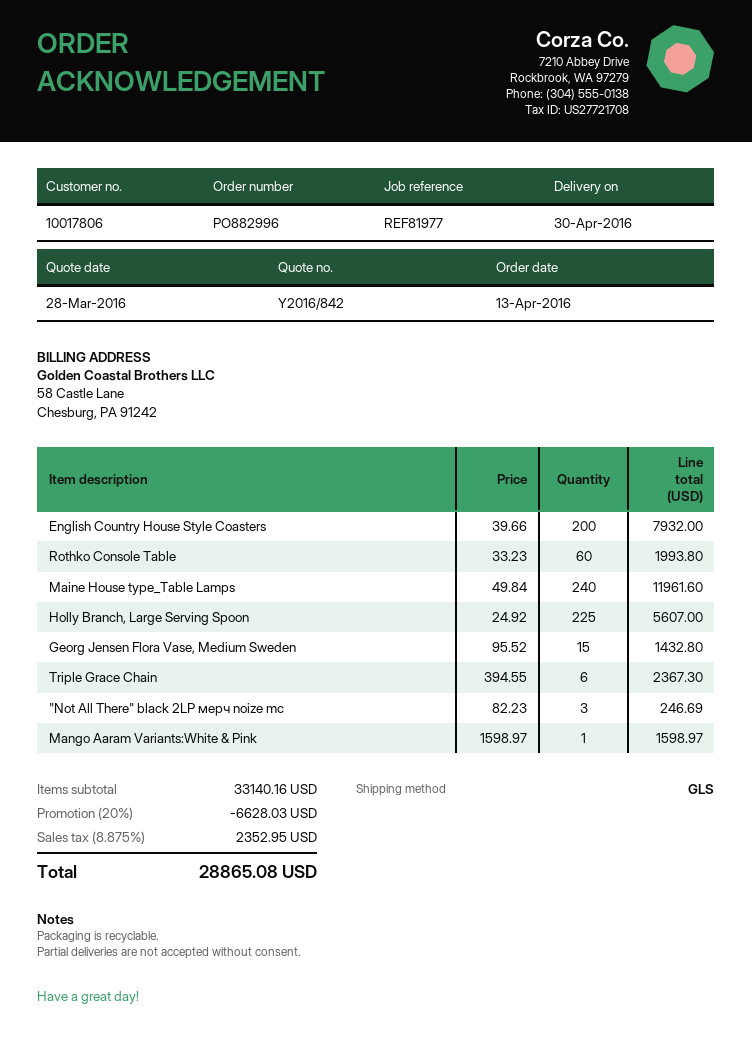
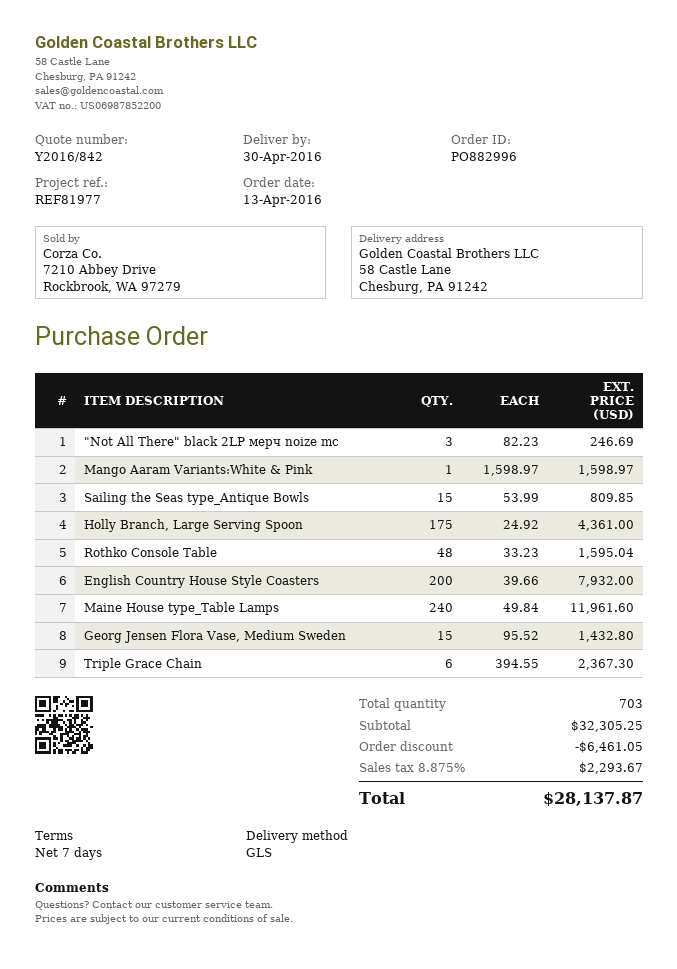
Rothko Console Table: 60 x 33.23 = 1993.80 -> 48 x 33.23 = 1595.04
Holly Branch, Large Serving Spoon: 225 x 24.92 = 5607.00 -> 175 x 24.92 = 4361.00
Sailing the Seas type_Antique Bowls: none -> 15 x 53.99 = 809.85
subtotal: 33140.16 -> 32305.25
discount: 6628.03 -> 6461.05
tax: 8.875% = 2352.95 -> 8.875% = 2293.67
total: 28865.08 -> 28137.87

